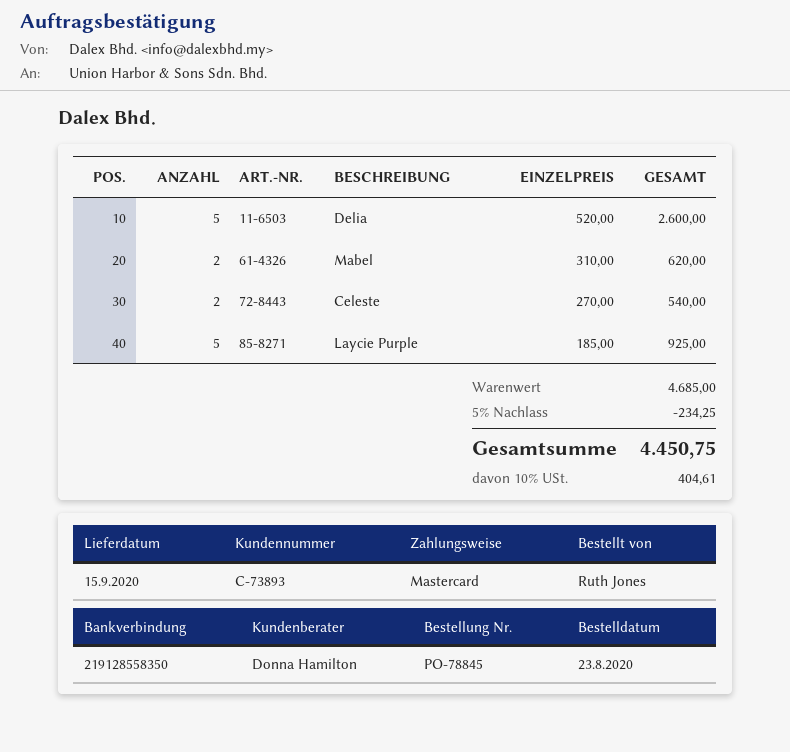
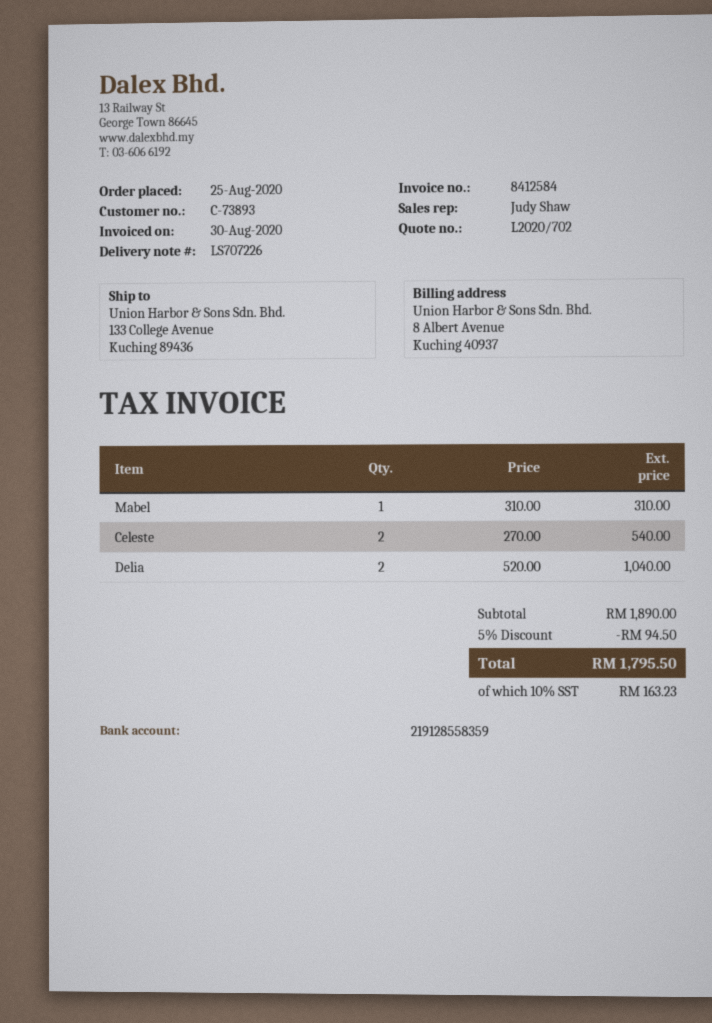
order date: 2020-08-23 -> 2020-08-25
sales rep: Donna Hamilton -> Judy Shaw
bank account: 219128558350 -> 219128558359
Delia: 5 x 520.00 = 2600.00 -> 2 x 520.00 = 1040.00
Mabel: 2 x 310.00 = 620.00 -> 1 x 310.00 = 310.00
Laycie Purple: 5 x 185.00 = 925.00 -> none
subtotal: 4685.00 -> 1890.00
discount: 5% = 234.25 -> 5% = 94.50
tax: 10% = 404.61 -> 10% = 163.23
total: 4450.75 -> 1795.50

